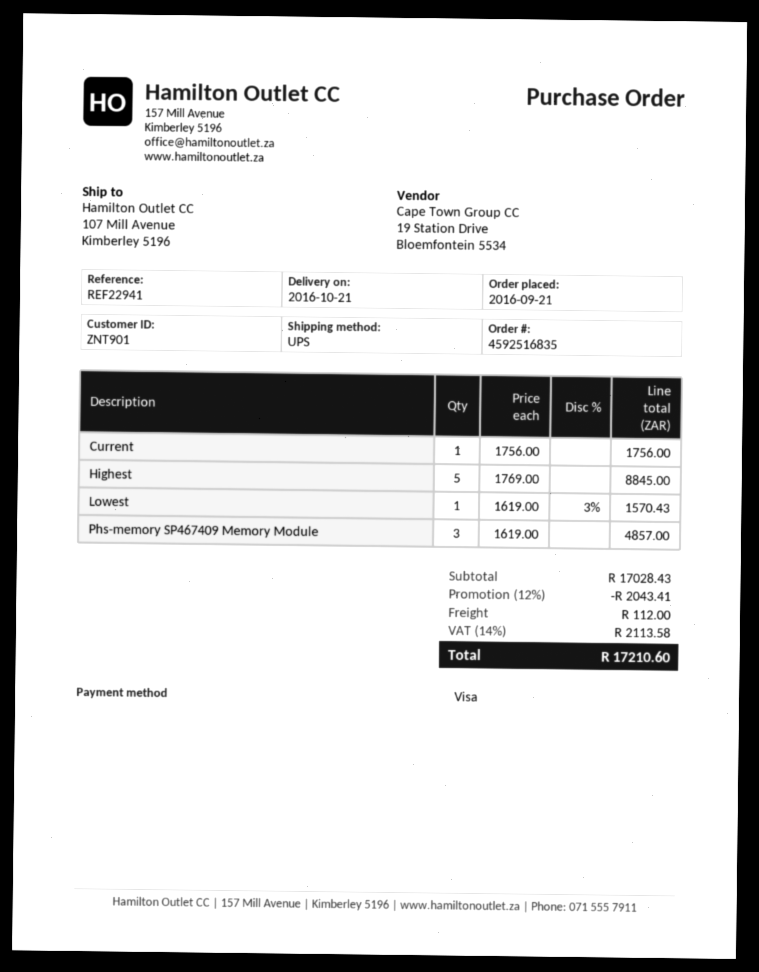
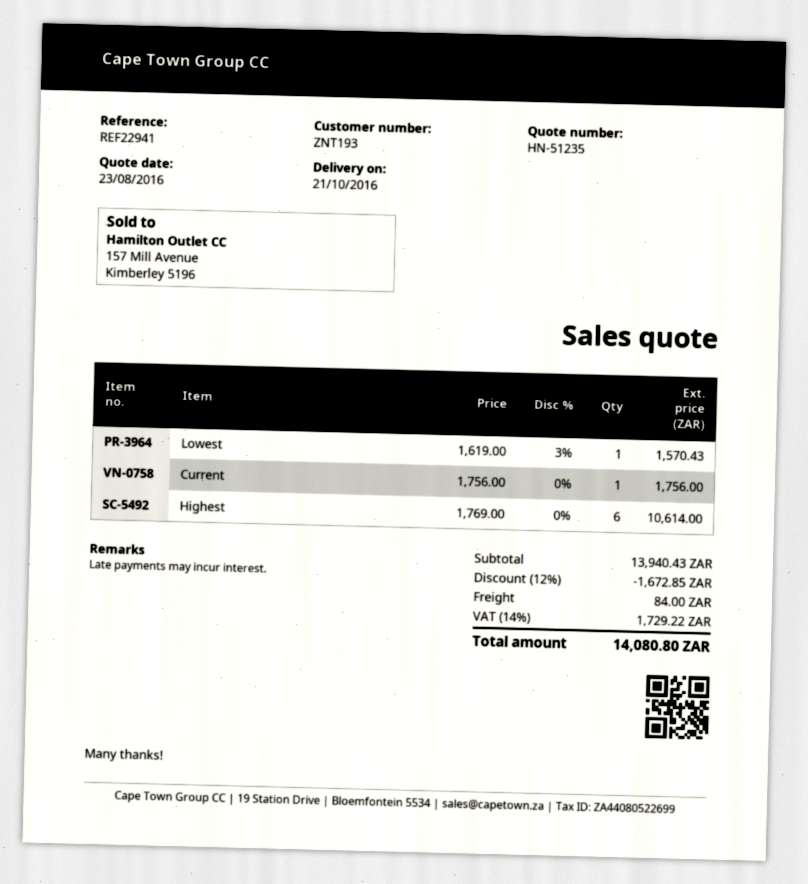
customer number: ZNT901 -> ZNT193
Highest: 5 x 1769.00 = 8845.00 -> 6 x 1769.00 = 10614.00
Phs-memory SP467409 Memory Module: 3 x 1619.00 = 4857.00 -> none
subtotal: 17028.43 -> 13940.43
discount: 12% = 2043.41 -> 12% = 1672.85
shipping: 112.00 -> 84.00
tax: 14% = 2113.58 -> 14% = 1729.22
total: 17210.60 -> 14080.80

